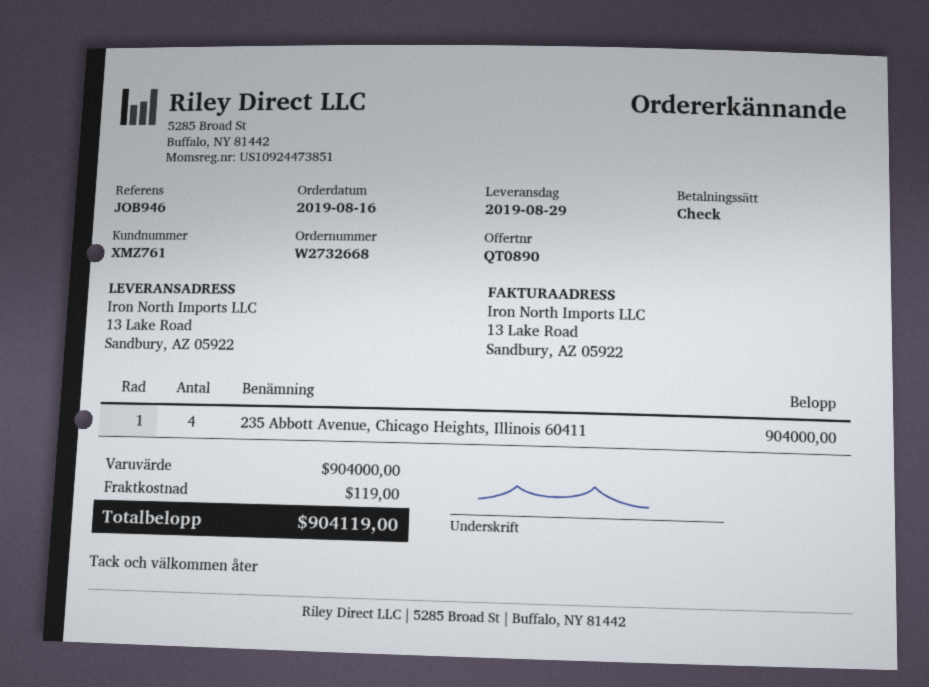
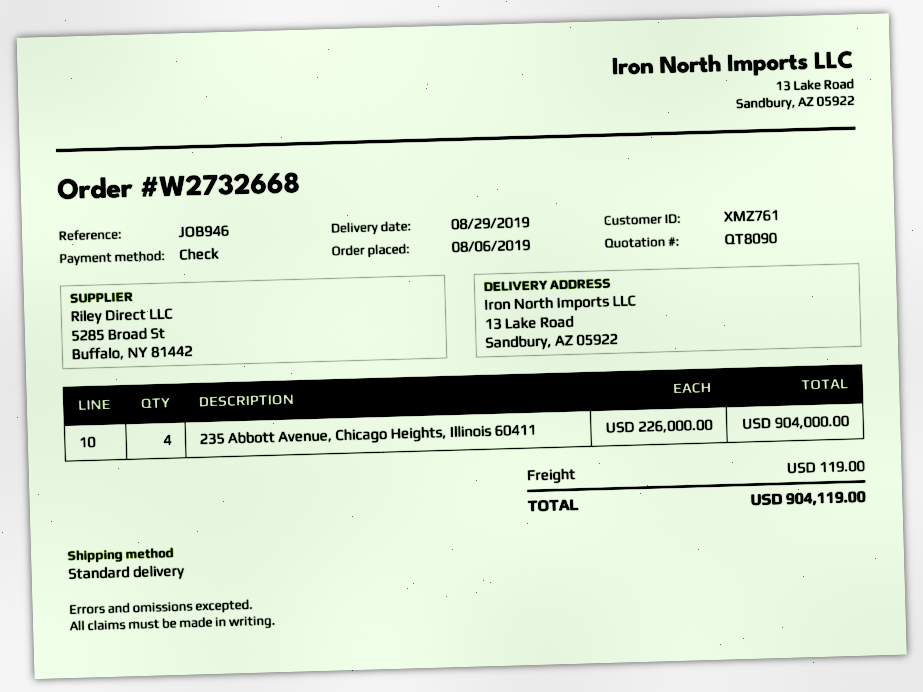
quote number: QT0890 -> QT8090
order date: 2019-08-16 -> 2019-08-06

